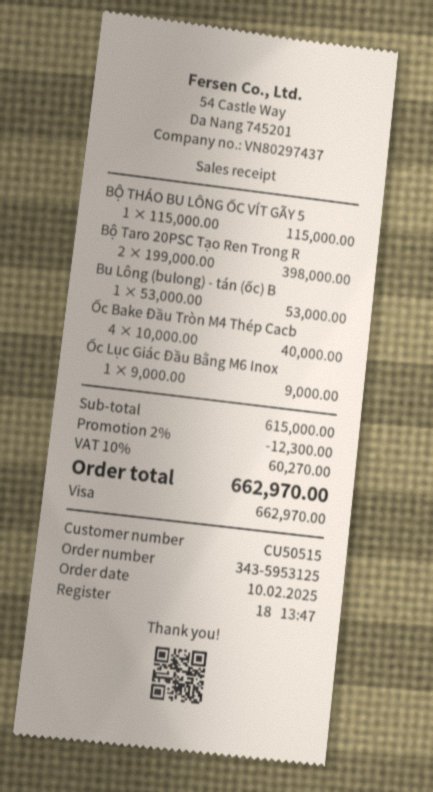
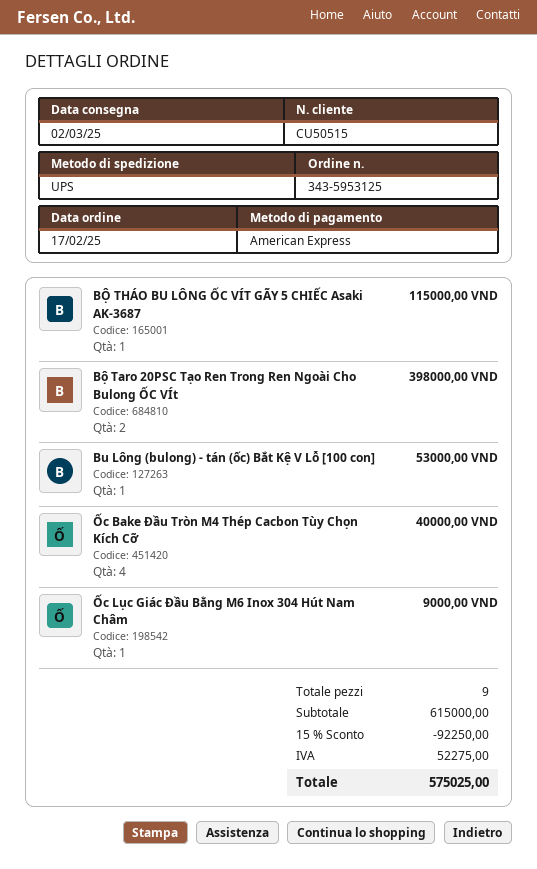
order date: 2025-02-10 -> 2025-02-17
payment method: Visa -> American Express
discount: 2% = 12300.00 -> 15% = 92250.00
tax: 60270.00 -> 52275.00
total: 662970.00 -> 575025.00

